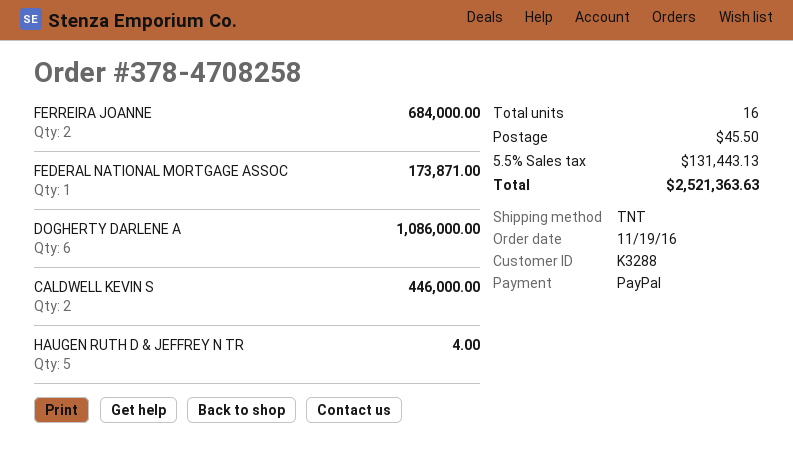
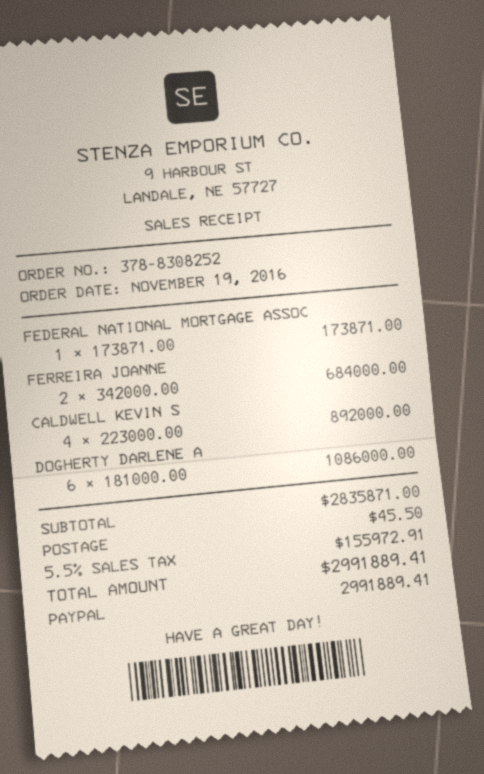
order number: 378-4708258 -> 378-8308252
CALDWELL KEVIN S: 2 for 446000.00 -> 4 for 892000.00
HAUGEN RUTH D & JEFFREY N TR: 5 for 4.00 -> none
tax: 5.5% = 131443.13 -> 5.5% = 155972.91
total: 2521363.63 -> 2991889.41

